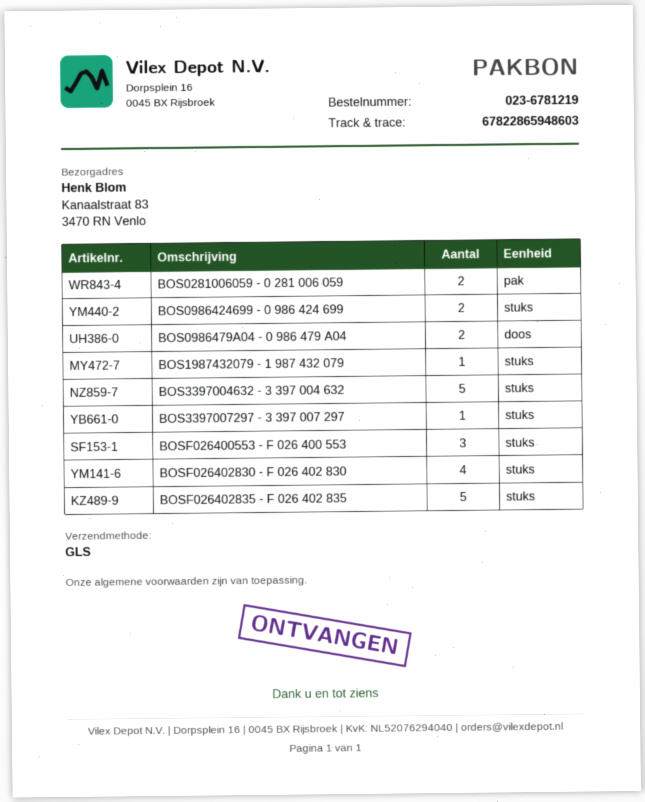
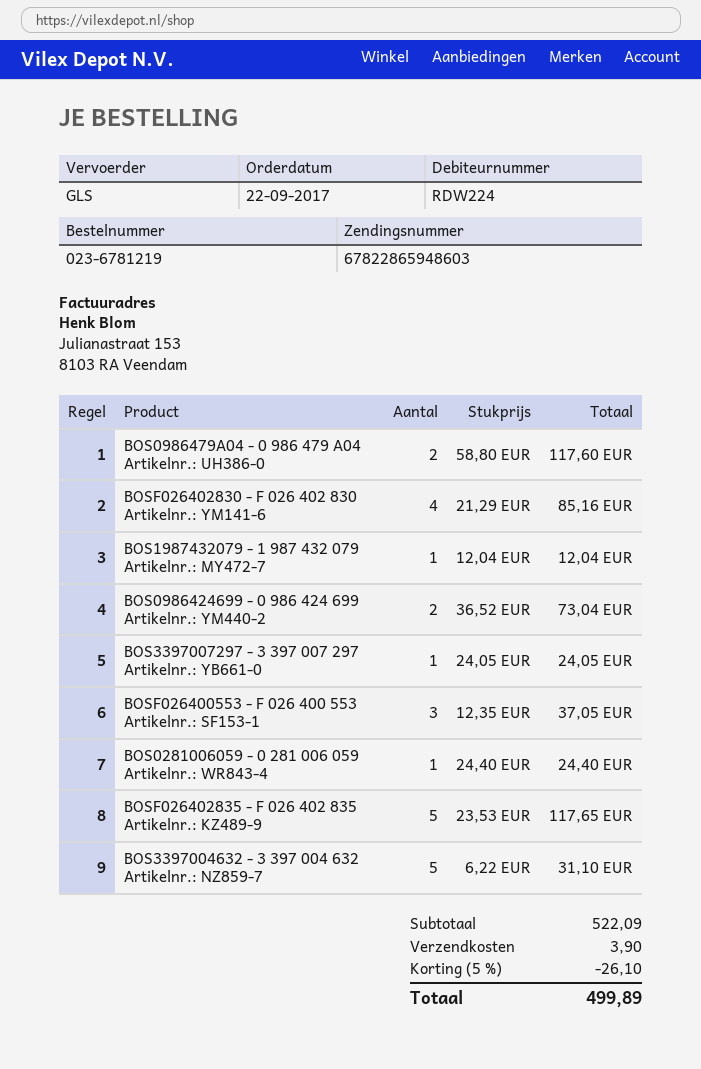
BOS0281006059 - 0 281 006 059: 2 -> 1

